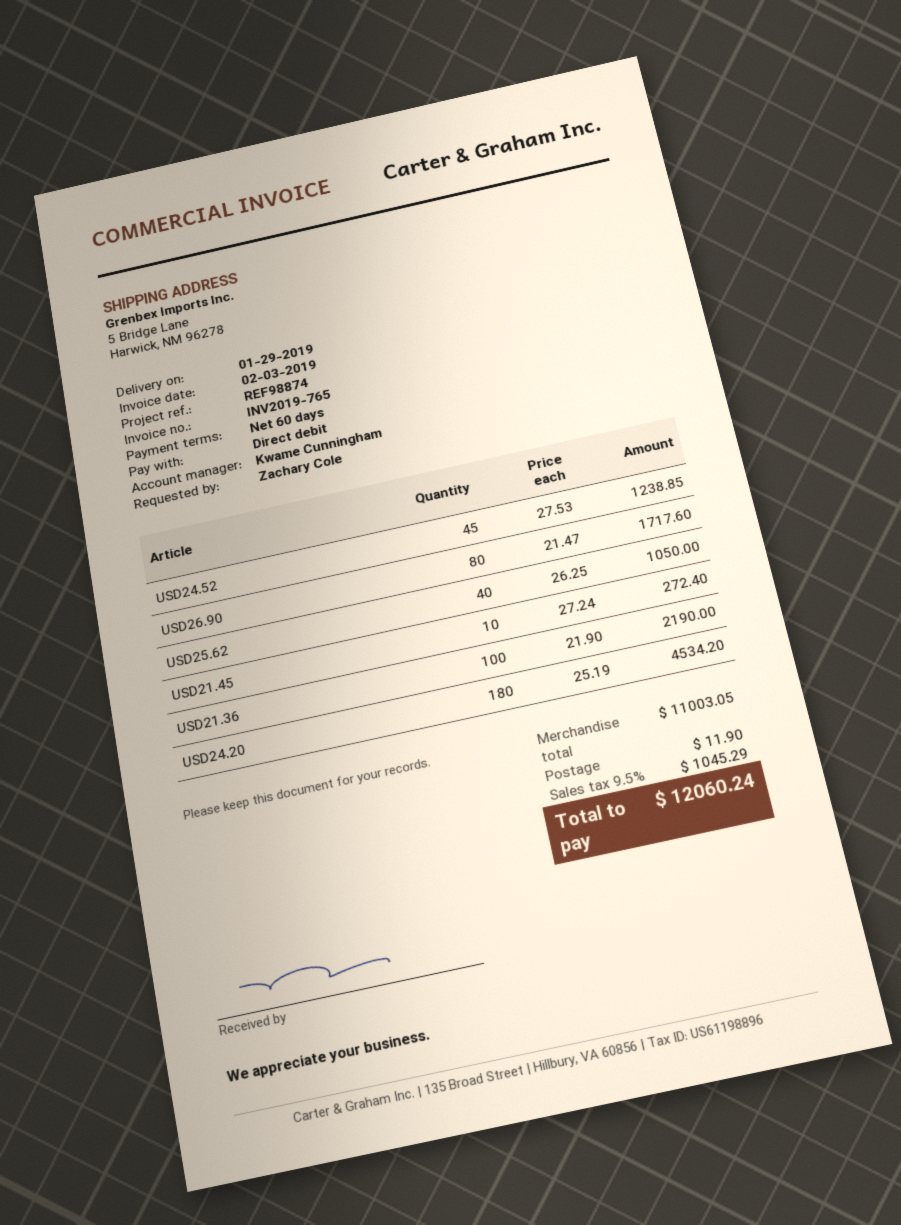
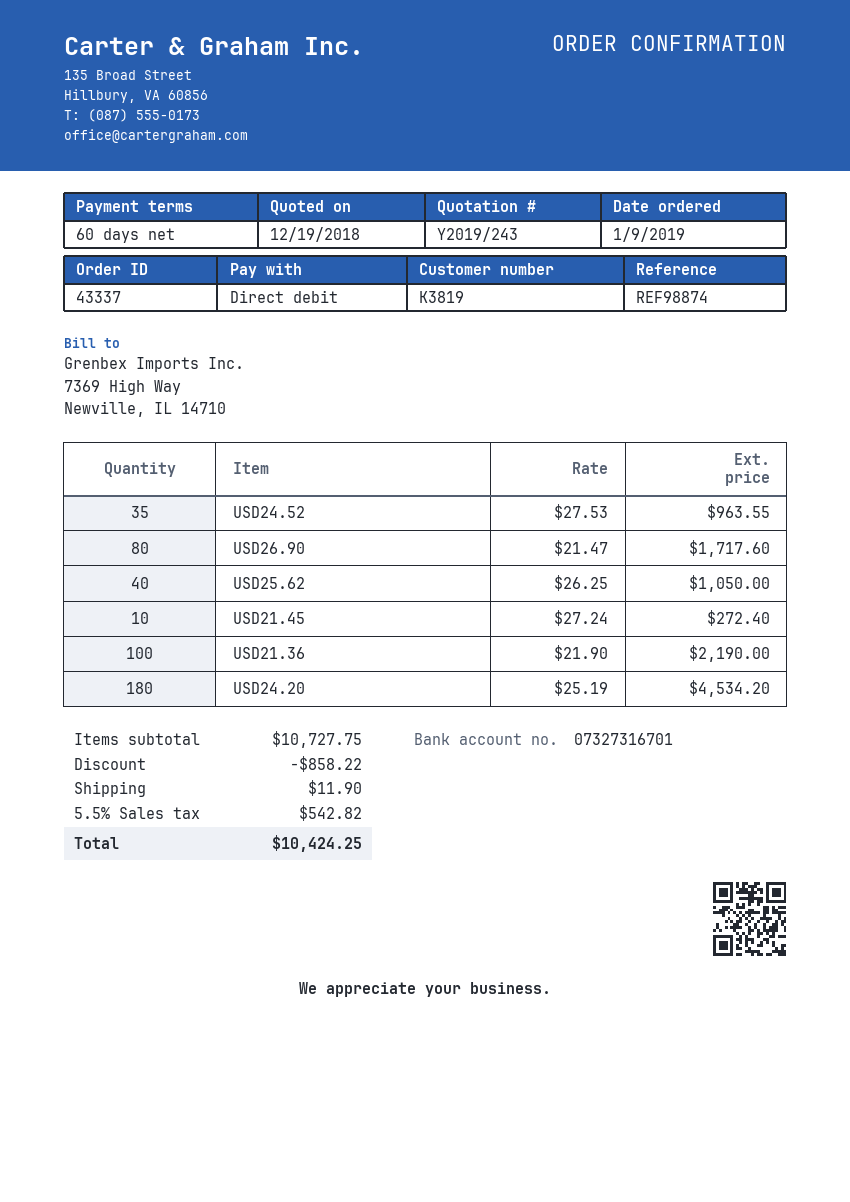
USD24.52: 45 x 27.53 = 1238.85 -> 35 x 27.53 = 963.55
subtotal: 11003.05 -> 10727.75
discount: none -> 858.22
tax: 9.5% = 1045.29 -> 5.5% = 542.82
total: 12060.24 -> 10424.25

